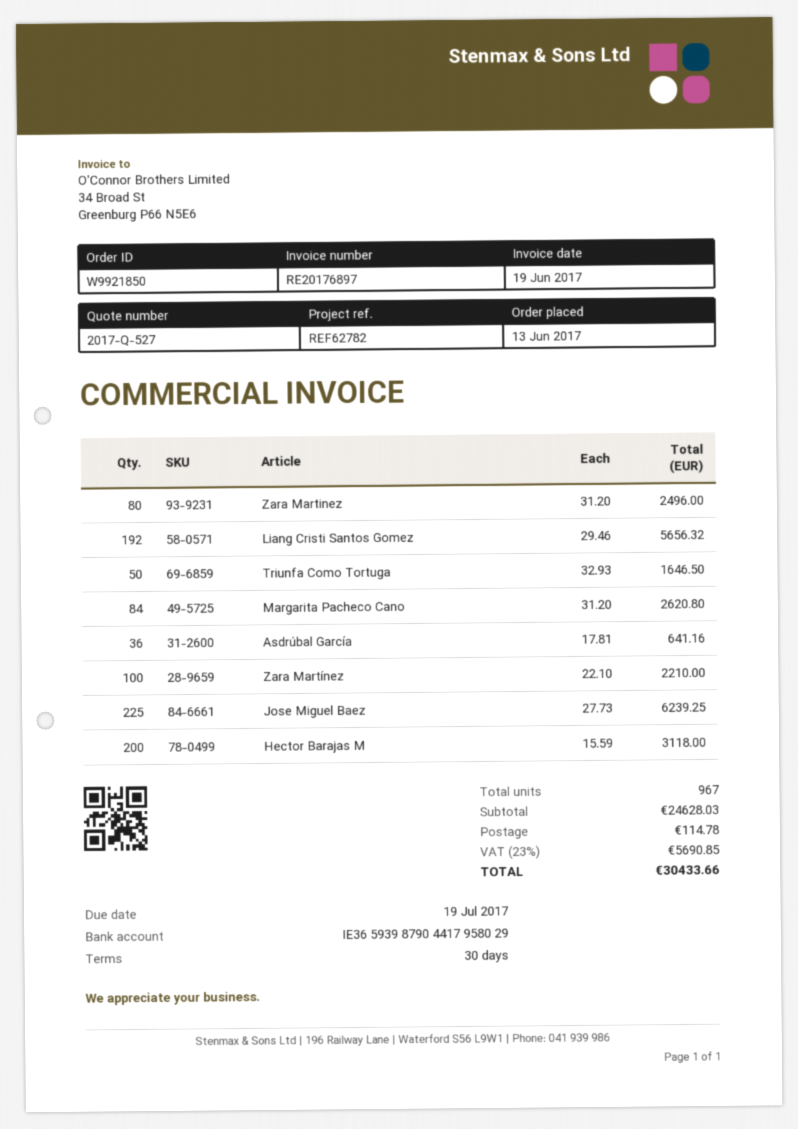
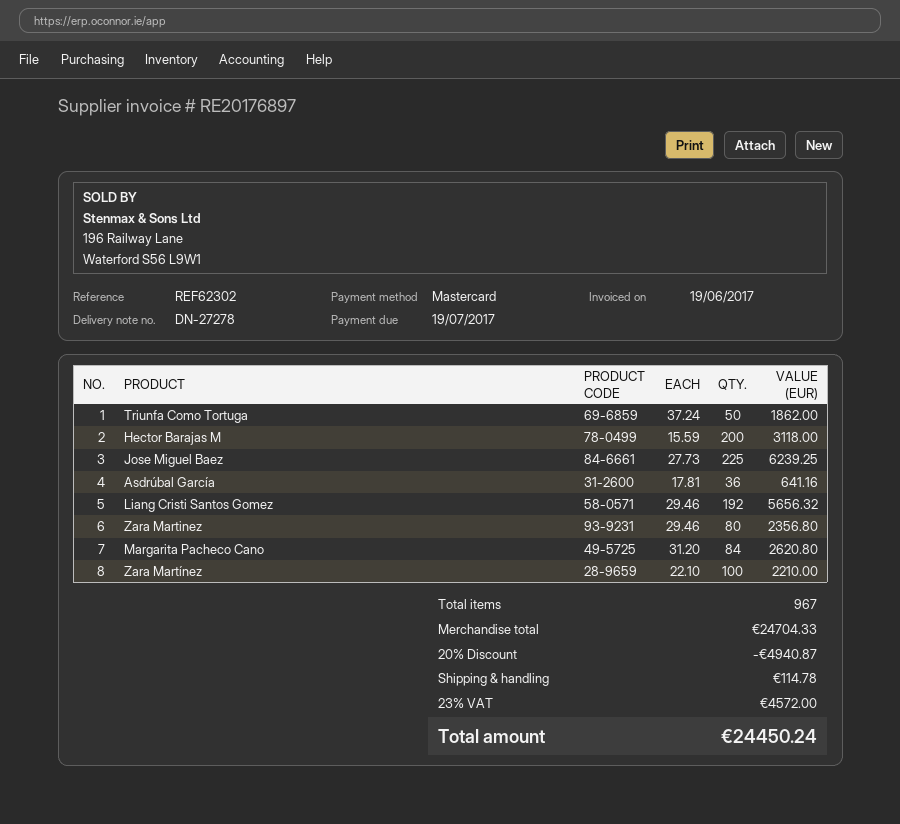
reference: REF62782 -> REF62302
Zara Martinez: 80 x 31.20 = 2496.00 -> 80 x 29.46 = 2356.80
Triunfa Como Tortuga: 50 x 32.93 = 1646.50 -> 50 x 37.24 = 1862.00
subtotal: 24628.03 -> 24704.33
discount: none -> 20% = 4940.87
tax: 23% = 5690.85 -> 23% = 4572.00
total: 30433.66 -> 24450.24

